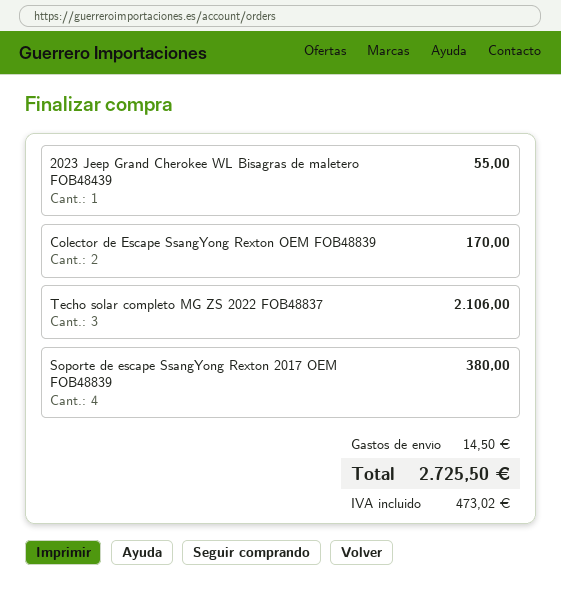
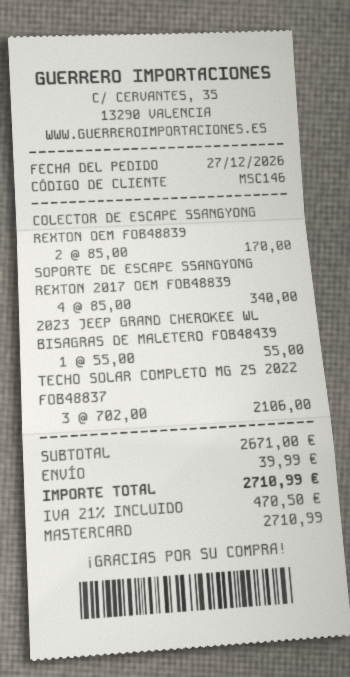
Soporte de escape SsangYong Rexton 2017 OEM FOB48839: 4 for 380.00 -> 4 for 340.00
shipping: 14.50 -> 39.99
tax: 473.02 -> 470.50
total: 2725.50 -> 2710.99

